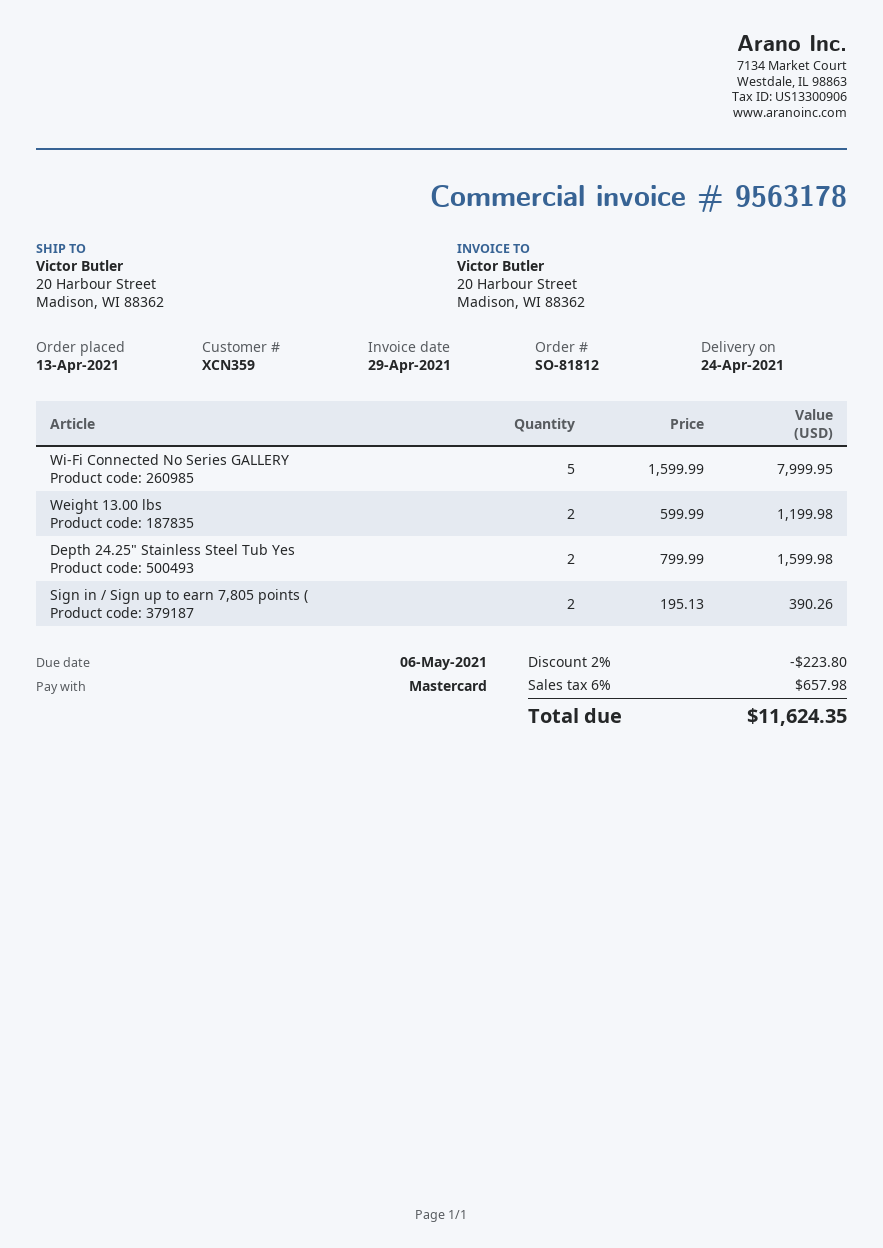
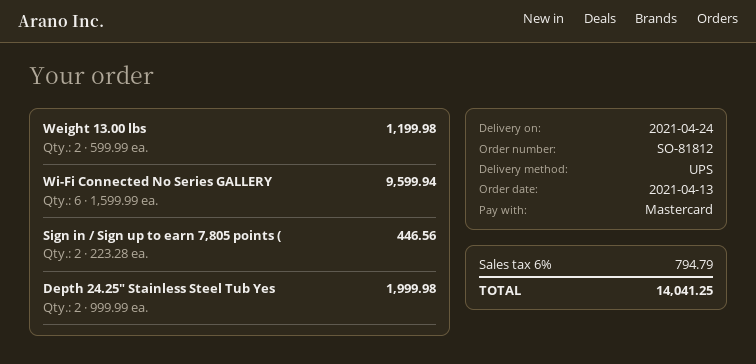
Wi-Fi Connected No Series GALLERY: 5 x 1599.99 = 7999.95 -> 6 x 1599.99 = 9599.94
Depth 24.25" Stainless Steel Tub Yes: 2 x 799.99 = 1599.98 -> 2 x 999.99 = 1999.98
Sign in / Sign up to earn 7,805 points (: 2 x 195.13 = 390.26 -> 2 x 223.28 = 446.56
discount: 2% = 223.80 -> none
tax: 6% = 657.98 -> 6% = 794.79
total: 11624.35 -> 14041.25

